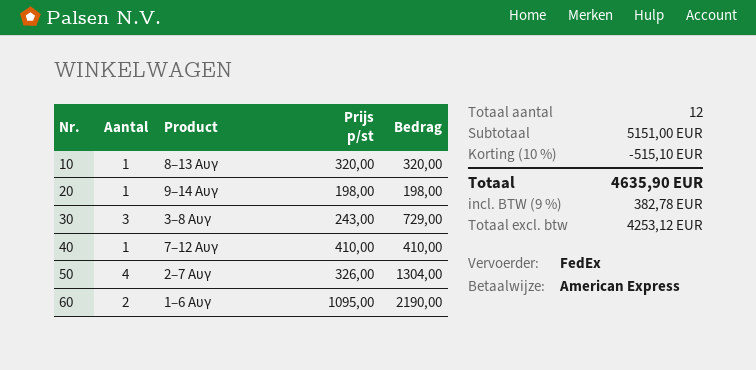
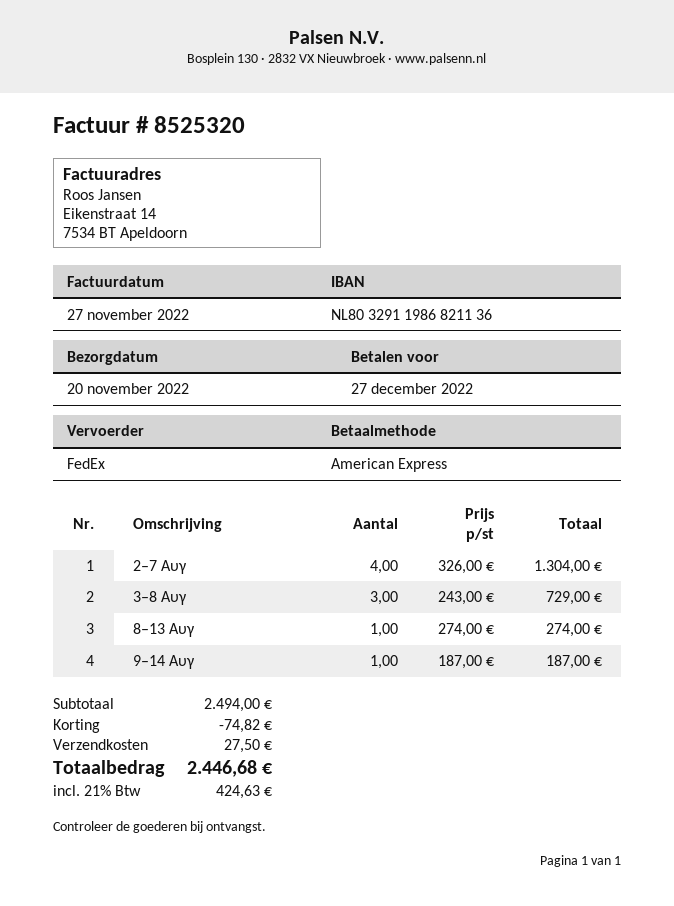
8–13 Αυγ: 1 x 320.00 = 320.00 -> 1 x 274.00 = 274.00
9–14 Αυγ: 1 x 198.00 = 198.00 -> 1 x 187.00 = 187.00
7–12 Αυγ: 1 x 410.00 = 410.00 -> none
1–6 Αυγ: 2 x 1095.00 = 2190.00 -> none
subtotal: 5151.00 -> 2494.00
discount: 515.10 -> 74.82
shipping: none -> 27.50
tax: 9% = 382.78 -> 21% = 424.63
total: 4635.90 -> 2446.68

